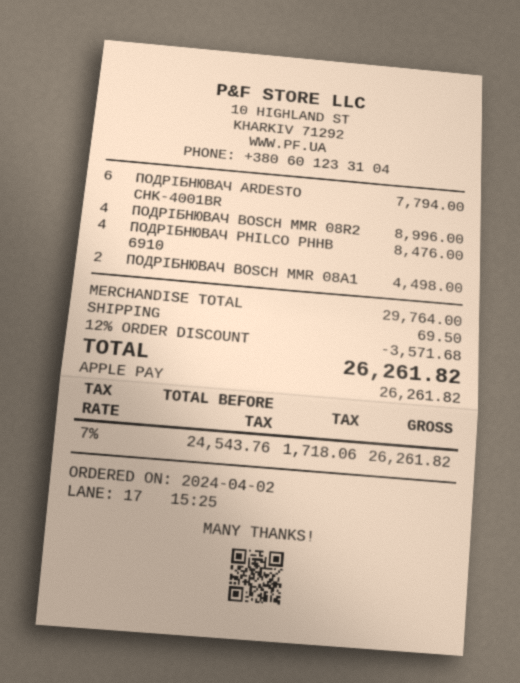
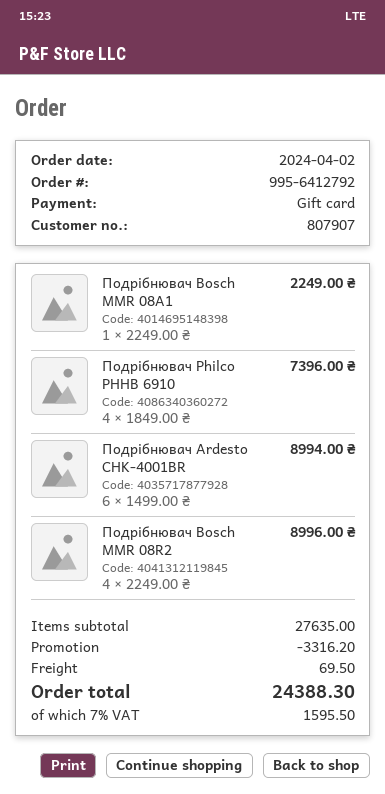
payment method: Apple Pay -> gift card
ПОДРІБНЮВАЧ ARDESTO CHK-4001BR: 6 for 7794.00 -> 6 for 8994.00
ПОДРІБНЮВАЧ PHILCO PHHB 6910: 4 for 8476.00 -> 4 for 7396.00
ПОДРІБНЮВАЧ BOSCH MMR 08A1: 2 for 4498.00 -> 1 for 2249.00
subtotal: 29764.00 -> 27635.00
discount: 3571.68 -> 3316.20
tax: 7% = 1718.06 -> 7% = 1595.50
total: 26261.82 -> 24388.30

